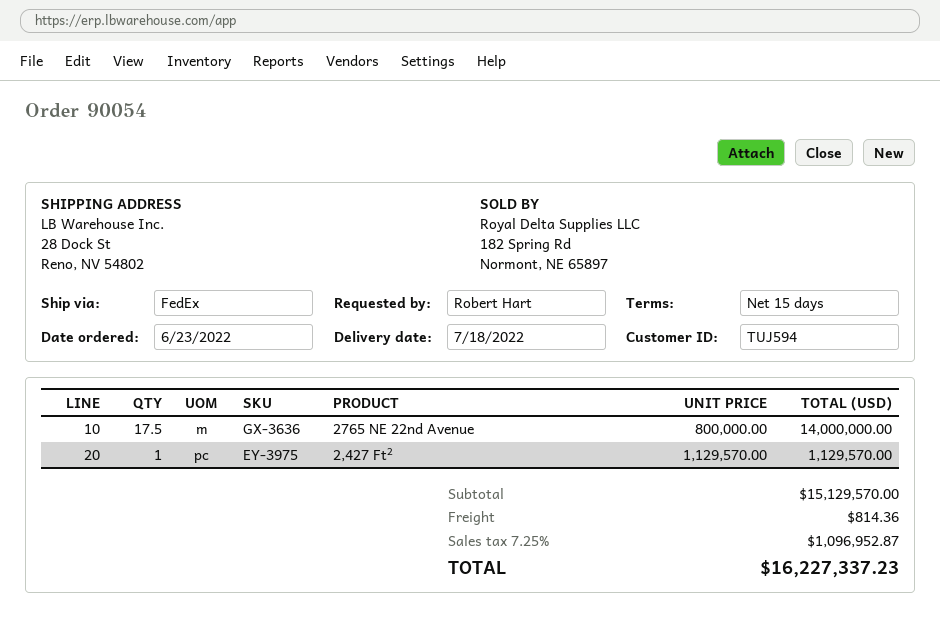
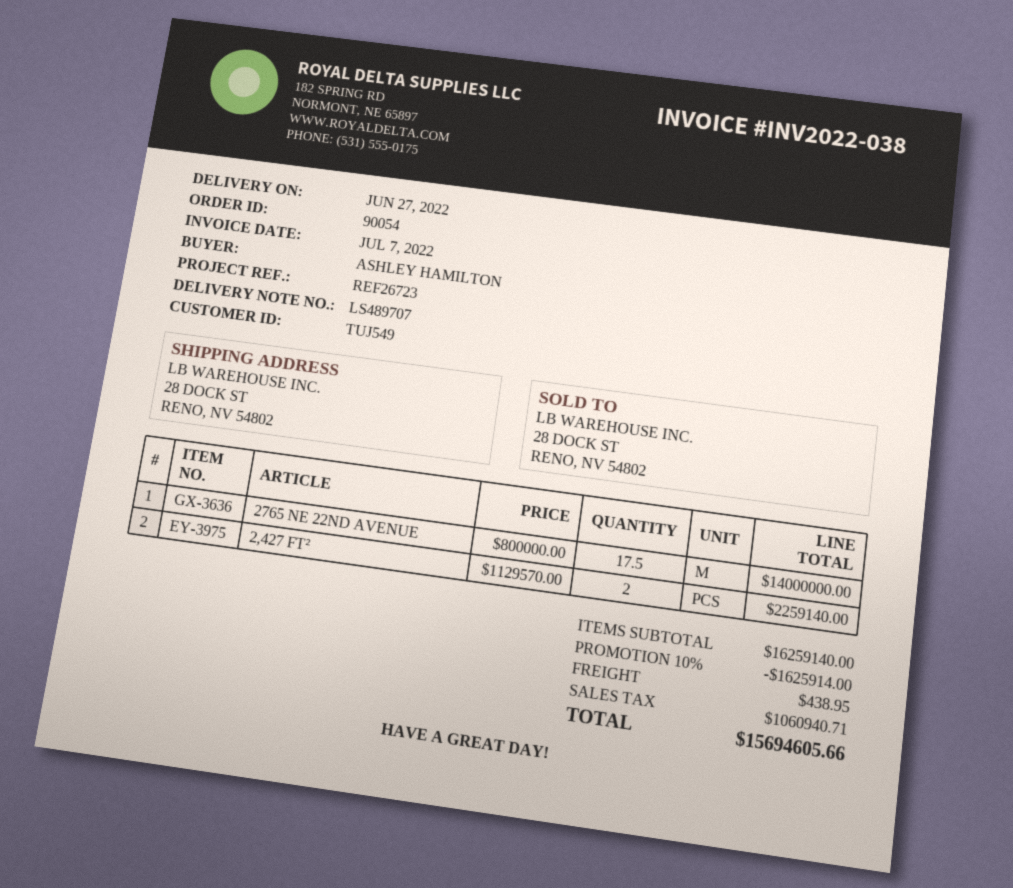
delivery date: 2022-07-18 -> 2022-06-27
customer number: TUJ594 -> TUJ549
ordered by: Robert Hart -> ASHLEY HAMILTON
2,427 Ft²: 1 x 1129570.00 = 1129570.00 -> 2 x 1129570.00 = 2259140.00
subtotal: 15129570.00 -> 16259140.00
discount: none -> 10% = 1625914.00
shipping: 814.36 -> 438.95
tax: 1096952.87 -> 1060940.71
total: 16227337.23 -> 15694605.66

